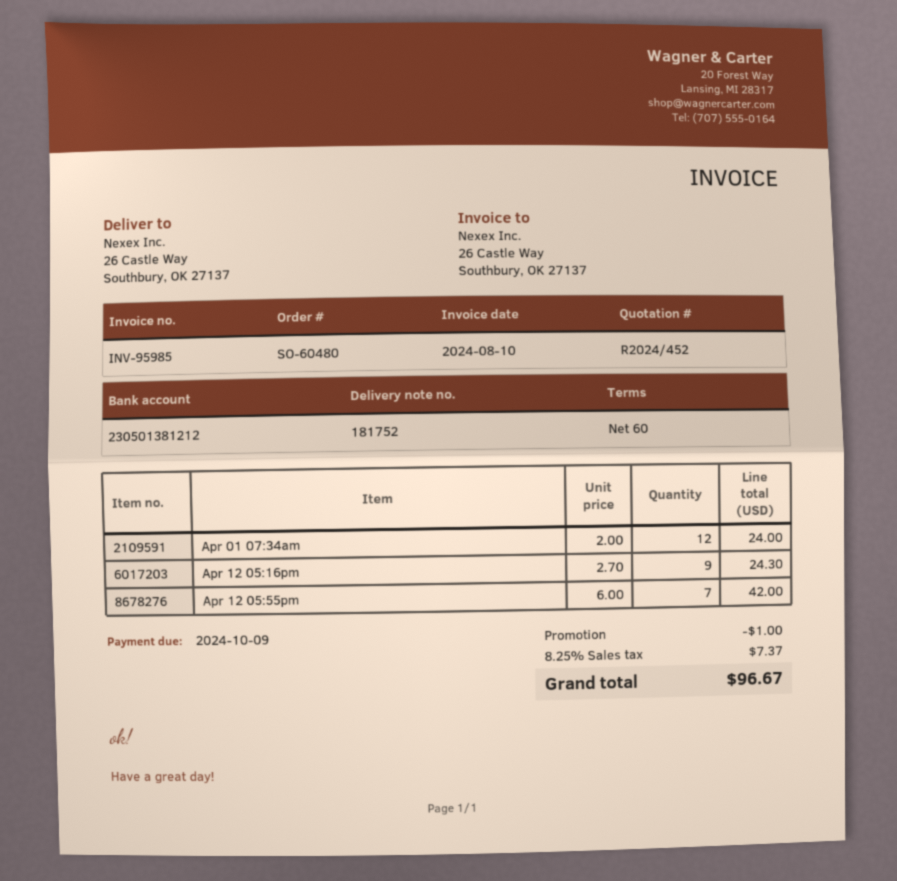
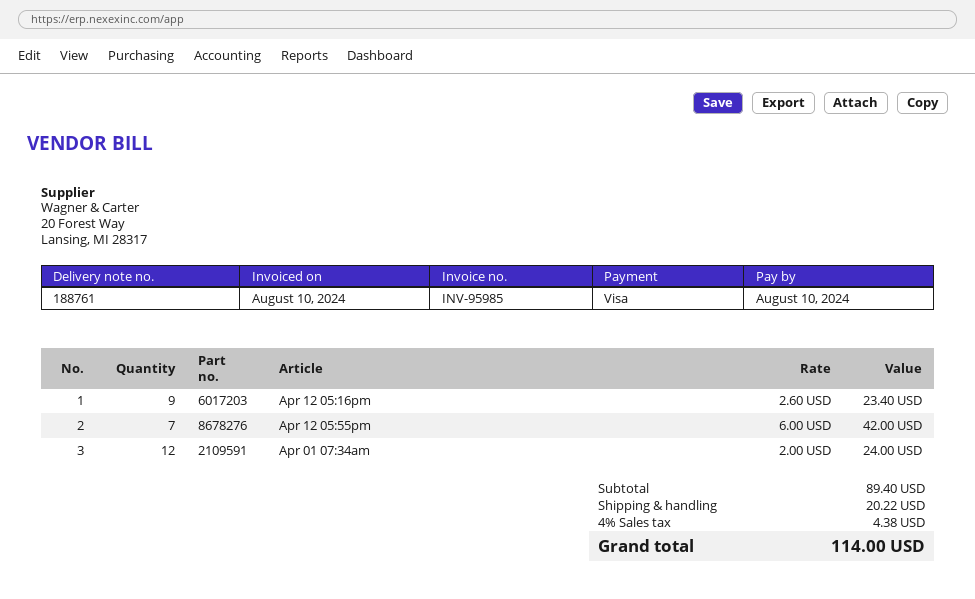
delivery note number: 181752 -> 188761
due date: 2024-10-09 -> 2024-08-10
Apr 12 05:16pm: 9 x 2.70 = 24.30 -> 9 x 2.60 = 23.40
discount: 1.00 -> none
shipping: none -> 20.22
tax: 8.25% = 7.37 -> 4% = 4.38
total: 96.67 -> 114.00

